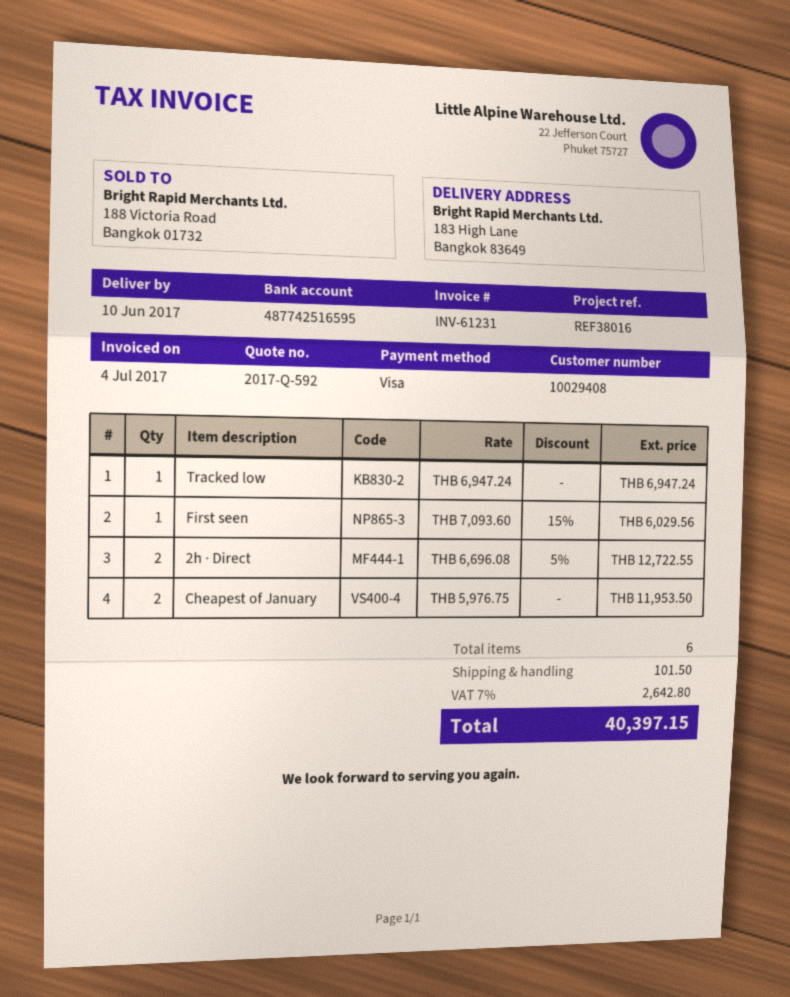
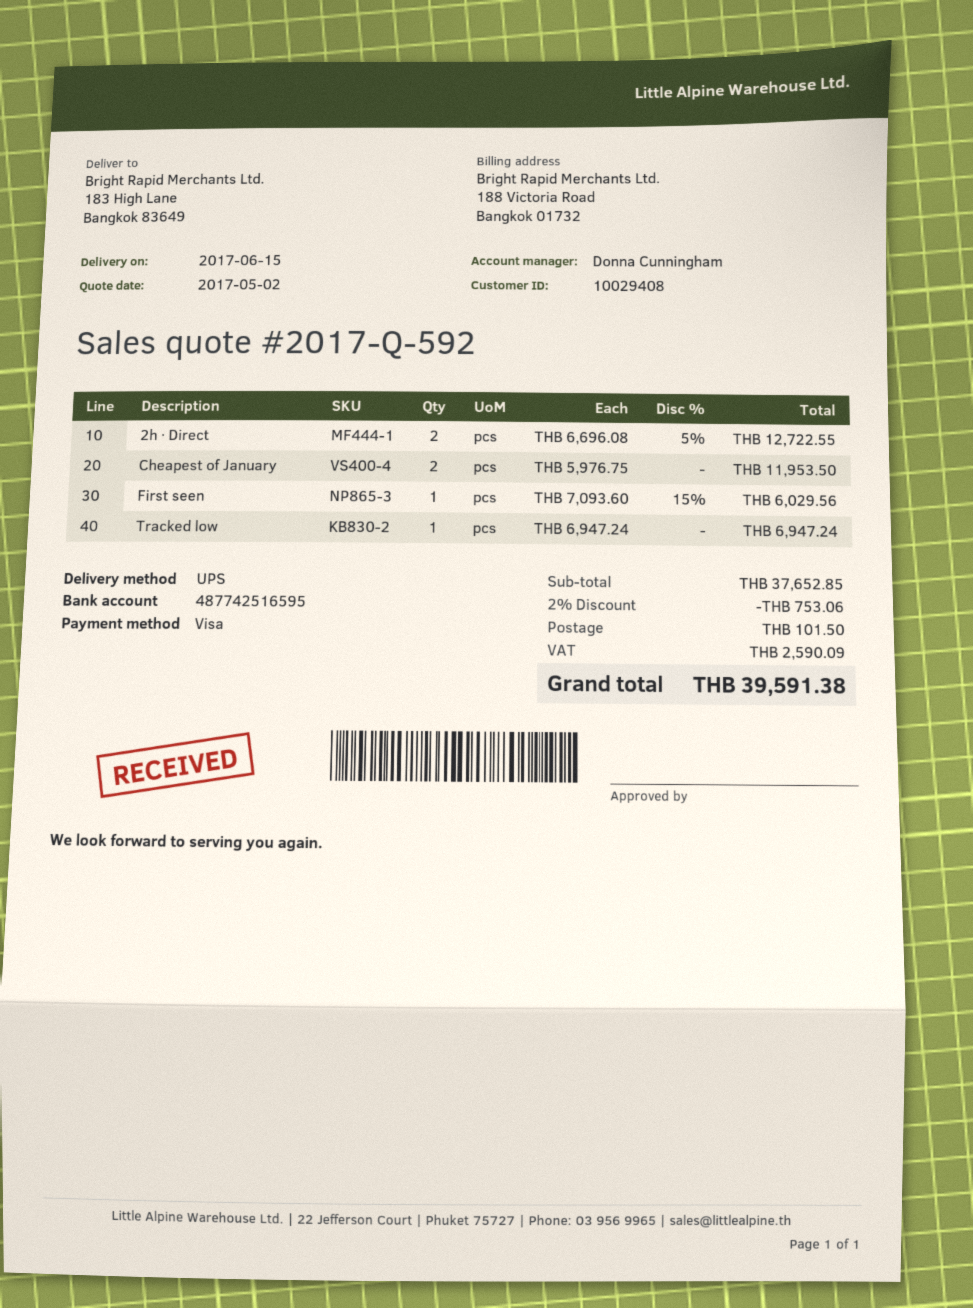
delivery date: 2017-06-10 -> 2017-06-15
discount: none -> 2% = 753.06
tax: 2642.80 -> 2590.09
total: 40397.15 -> 39591.38

